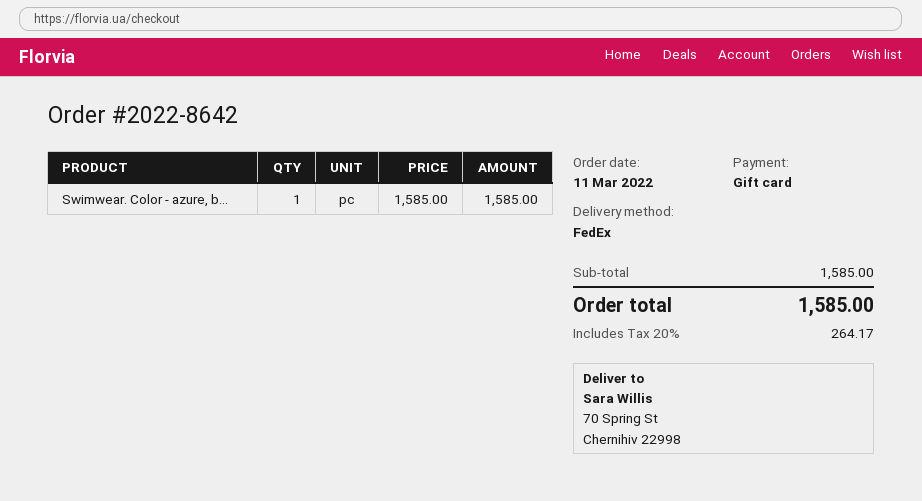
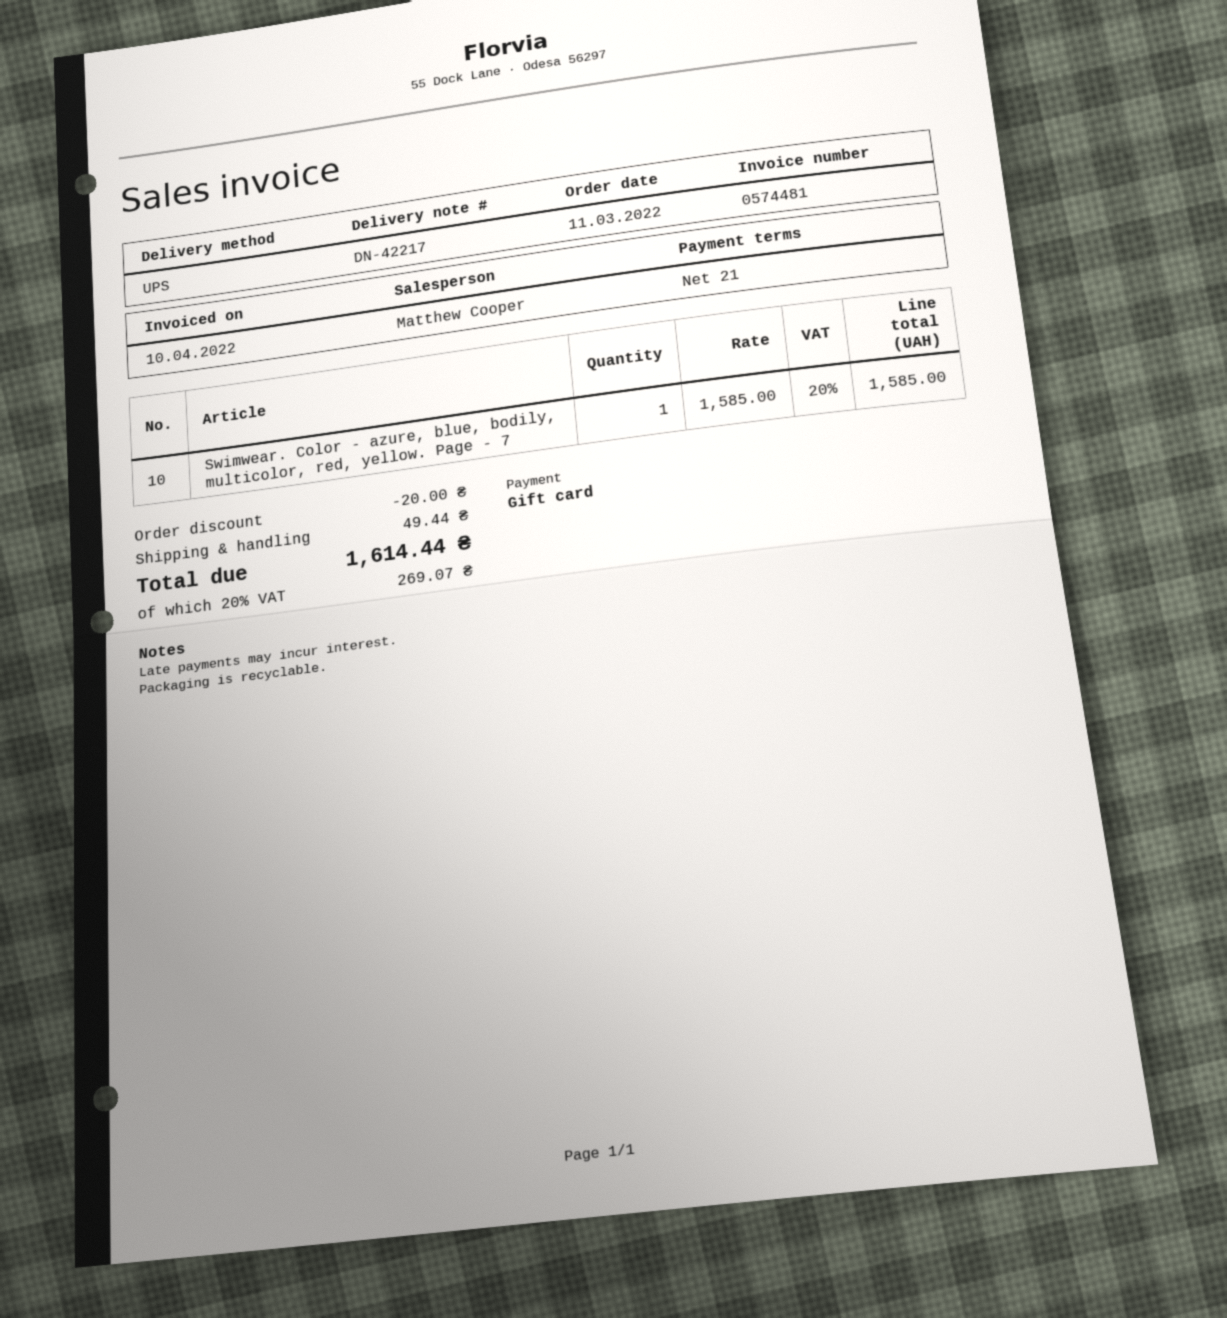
shipping method: FedEx -> UPS
discount: none -> 20.00
shipping: none -> 49.44
tax: 20% = 264.17 -> 20% = 269.07
total: 1585.00 -> 1614.44

